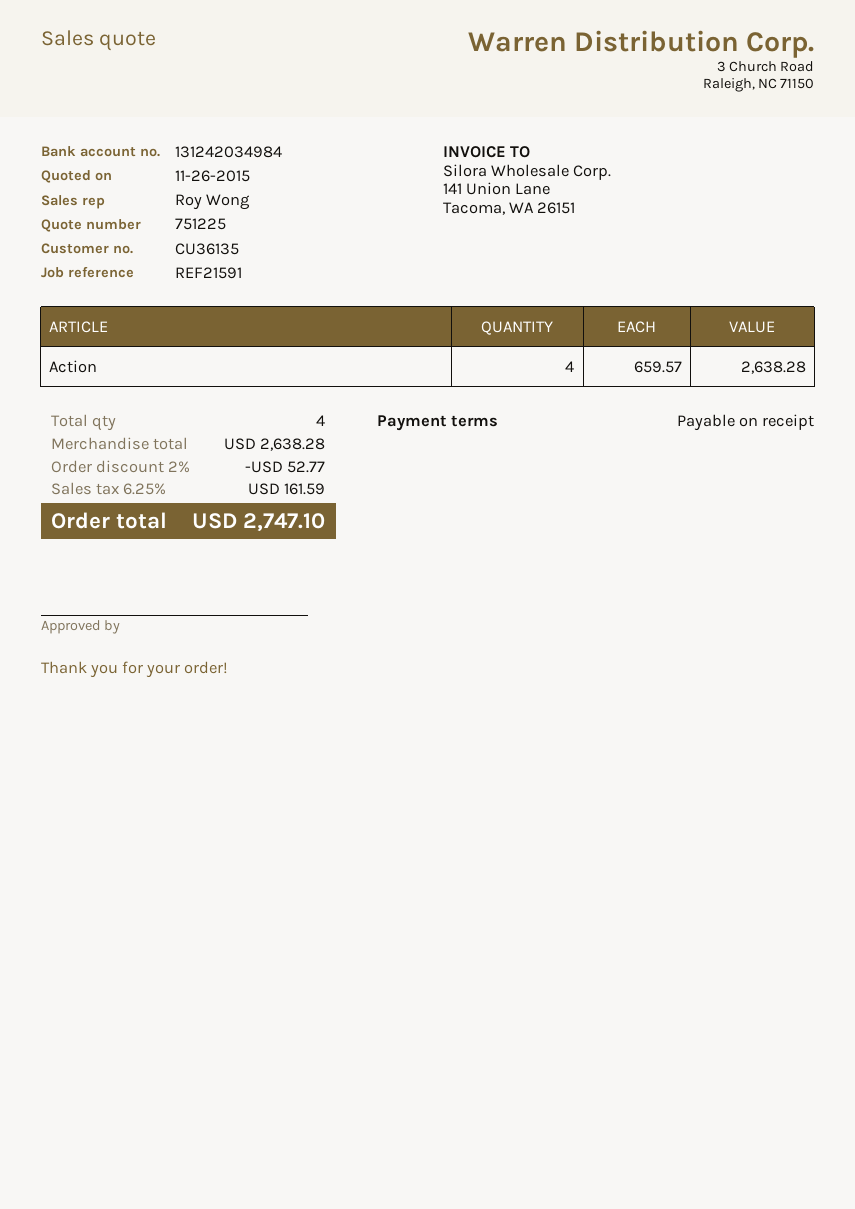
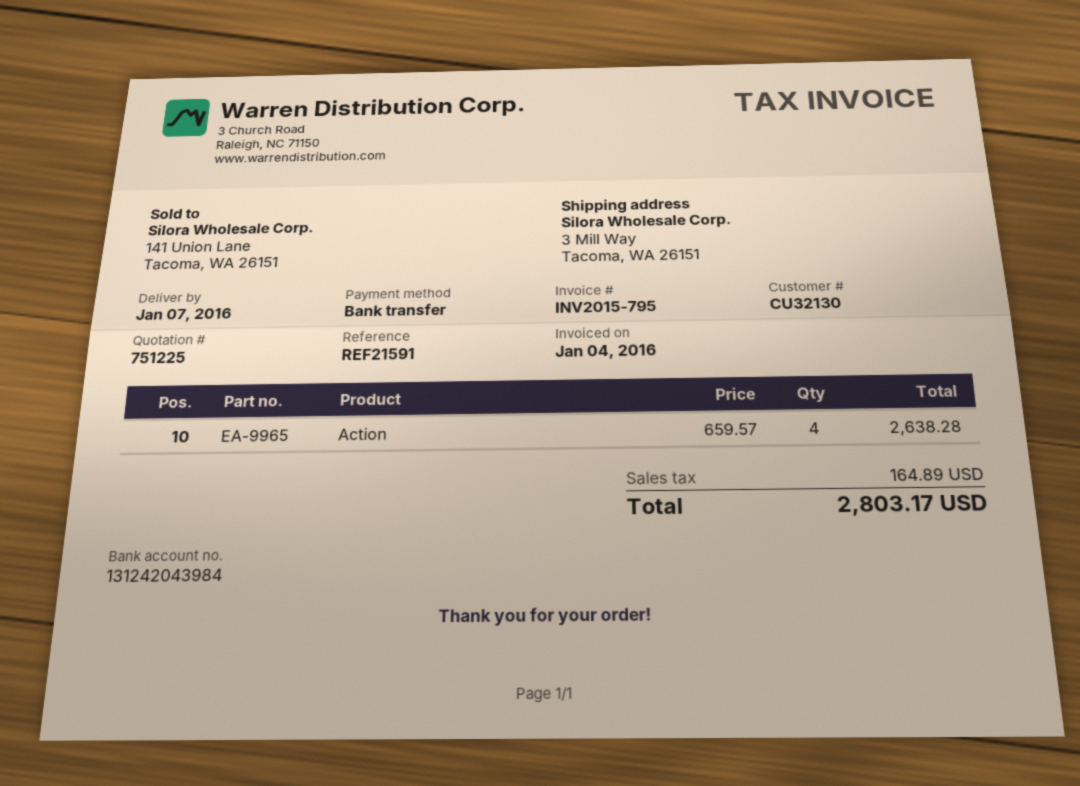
customer number: CU36135 -> CU32130
bank account: 131242034984 -> 131242043984
discount: 2% = 52.77 -> none
tax: 161.59 -> 164.89
total: 2747.10 -> 2803.17

